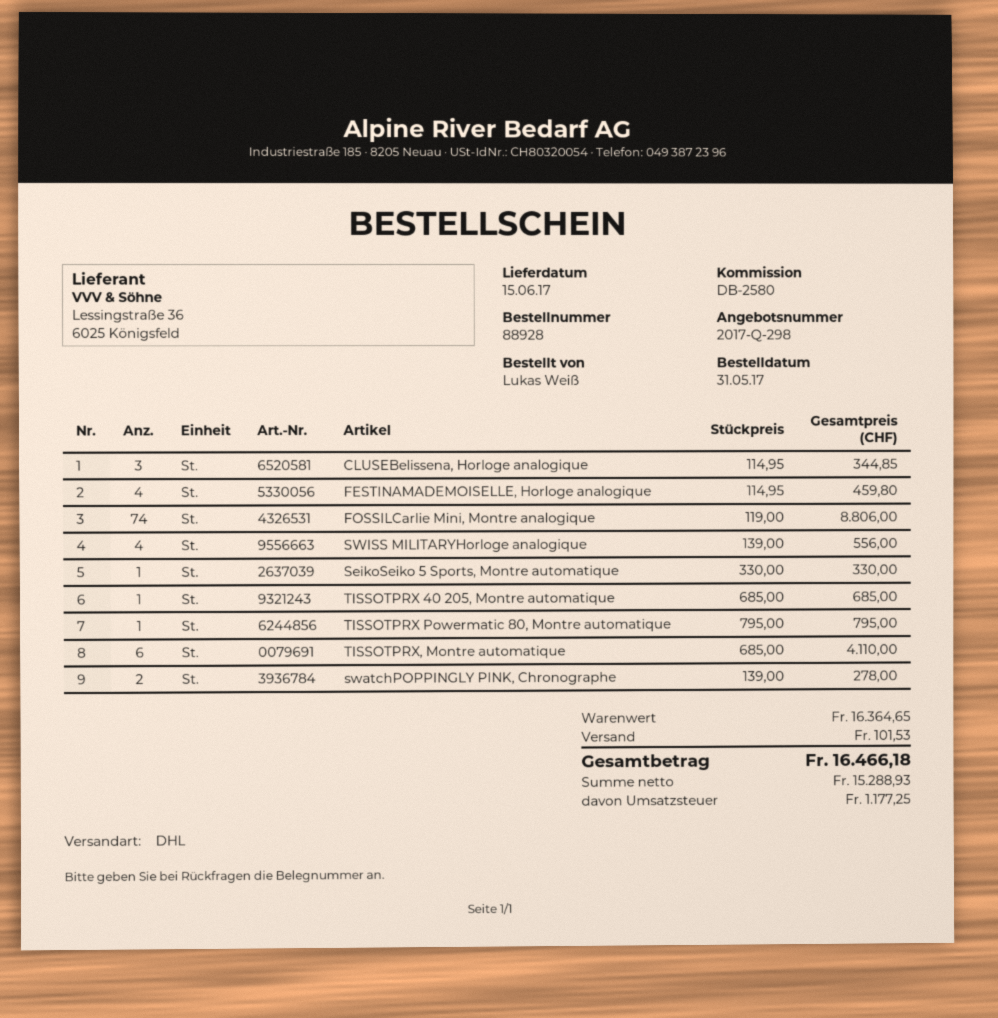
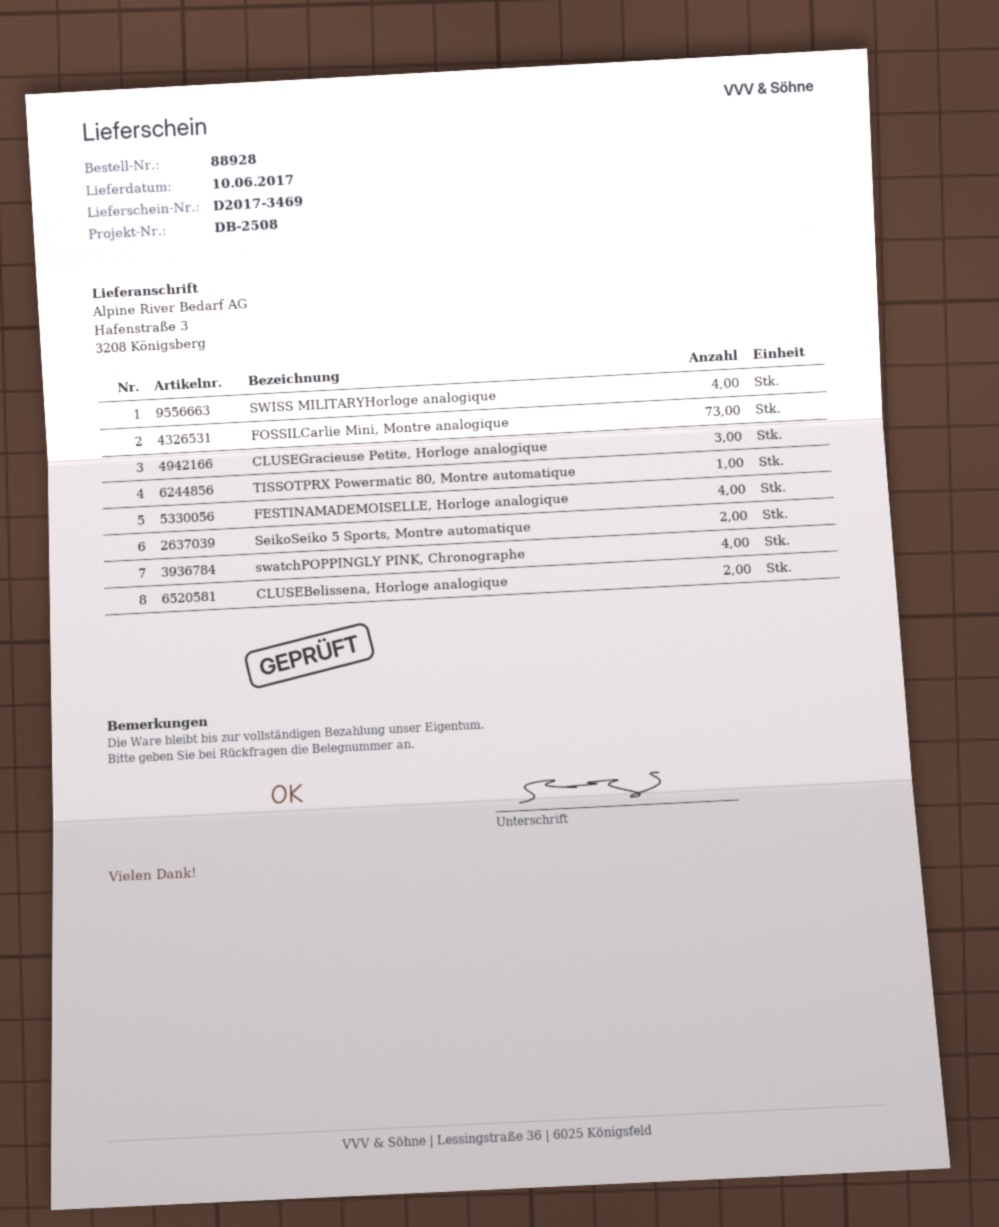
delivery date: 2017-06-15 -> 2017-06-10
reference: DB-2580 -> DB-2508
CLUSEBelissena, Horloge analogique: 3 -> 2
FOSSILCarlie Mini, Montre analogique: 74 -> 73
SeikoSeiko 5 Sports, Montre automatique: 1 -> 2
TISSOTPRX 40 205, Montre automatique: 1 -> none
TISSOTPRX, Montre automatique: 6 -> none
swatchPOPPINGLY PINK, Chronographe: 2 -> 4
CLUSEGracieuse Petite, Horloge analogique: none -> 3

